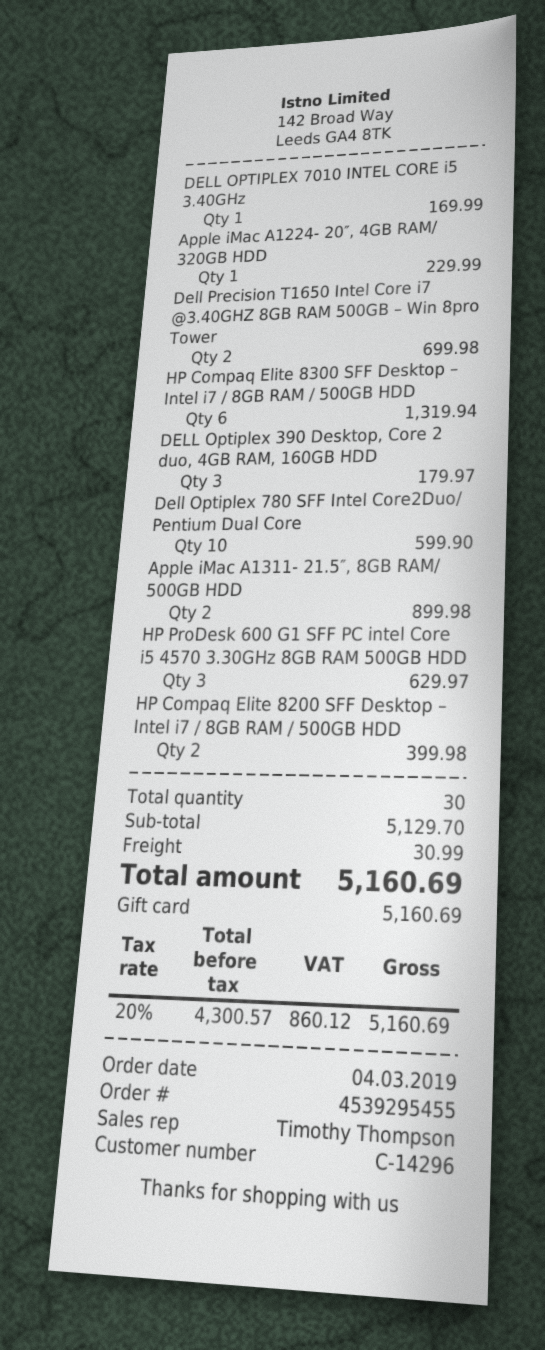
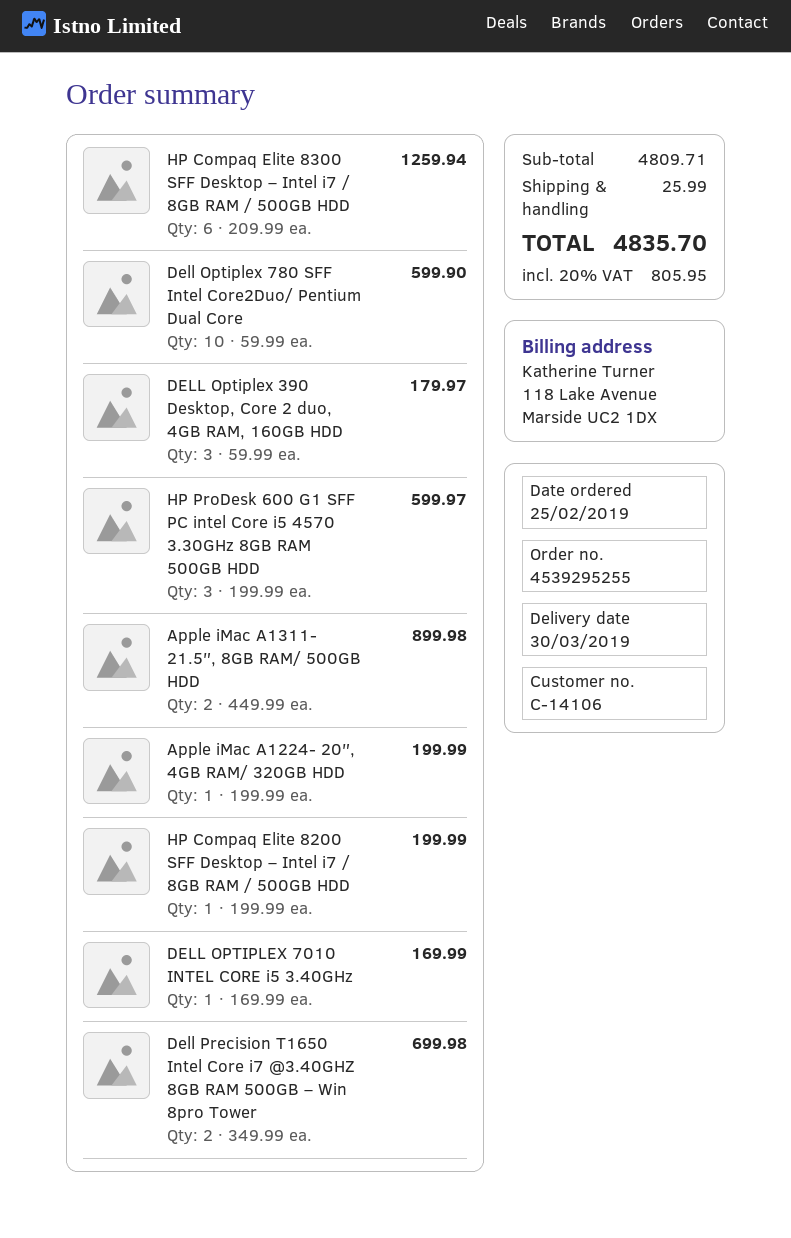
order number: 4539295455 -> 4539295255
order date: 2019-03-04 -> 2019-02-25
customer number: C-14296 -> C-14106
Apple iMac A1224- 20″, 4GB RAM/ 320GB HDD: 1 for 229.99 -> 1 for 199.99
HP Compaq Elite 8300 SFF Desktop – Intel i7 / 8GB RAM / 500GB HDD: 6 for 1319.94 -> 6 for 1259.94
HP ProDesk 600 G1 SFF PC intel Core i5 4570 3.30GHz 8GB RAM 500GB HDD: 3 for 629.97 -> 3 for 599.97
HP Compaq Elite 8200 SFF Desktop – Intel i7 / 8GB RAM / 500GB HDD: 2 for 399.98 -> 1 for 199.99
subtotal: 5129.70 -> 4809.71
shipping: 30.99 -> 25.99
tax: 20% = 860.12 -> 20% = 805.95
total: 5160.69 -> 4835.70

